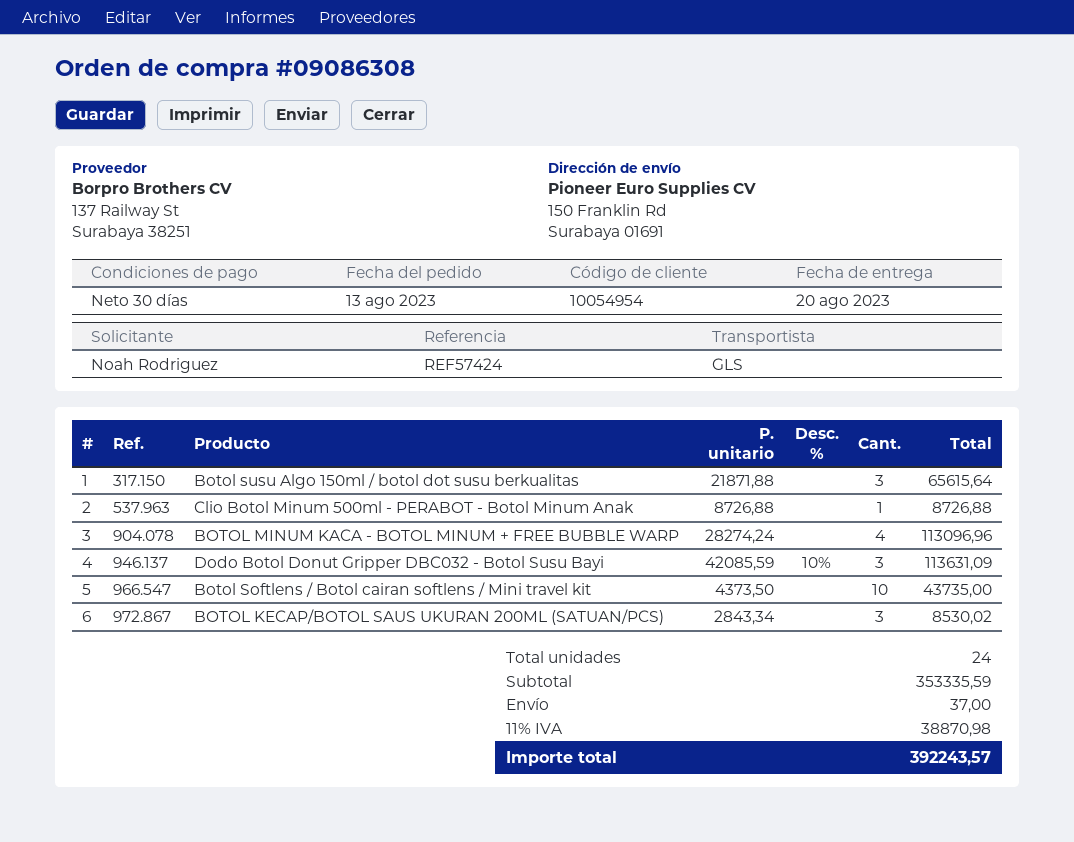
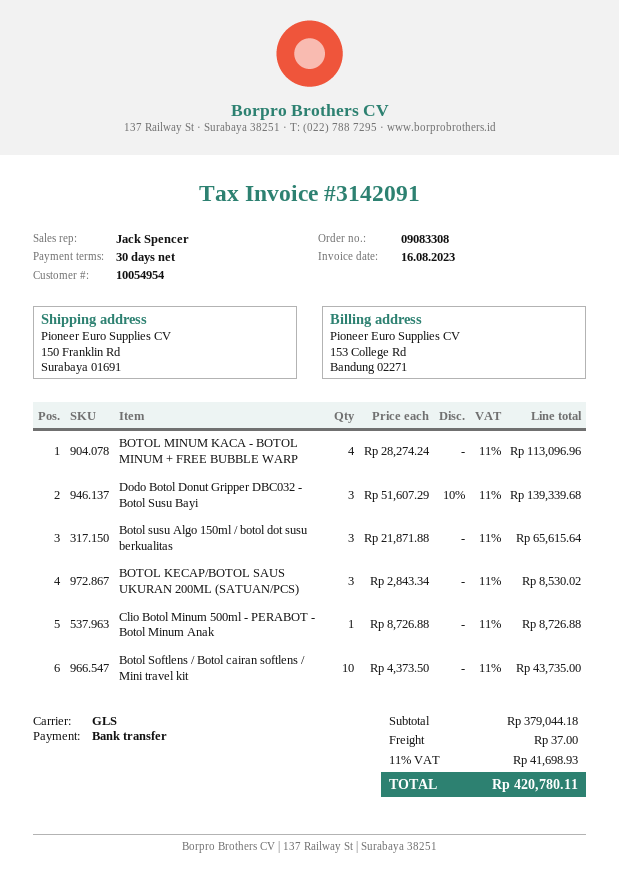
order number: 09086308 -> 09083308
Dodo Botol Donut Gripper DBC032 - Botol Susu Bayi: 3 x 42085.59 - 10% = 113631.09 -> 3 x 51607.29 - 10% = 139339.68
subtotal: 353335.59 -> 379044.18
tax: 11% = 38870.98 -> 11% = 41698.93
total: 392243.57 -> 420780.11

